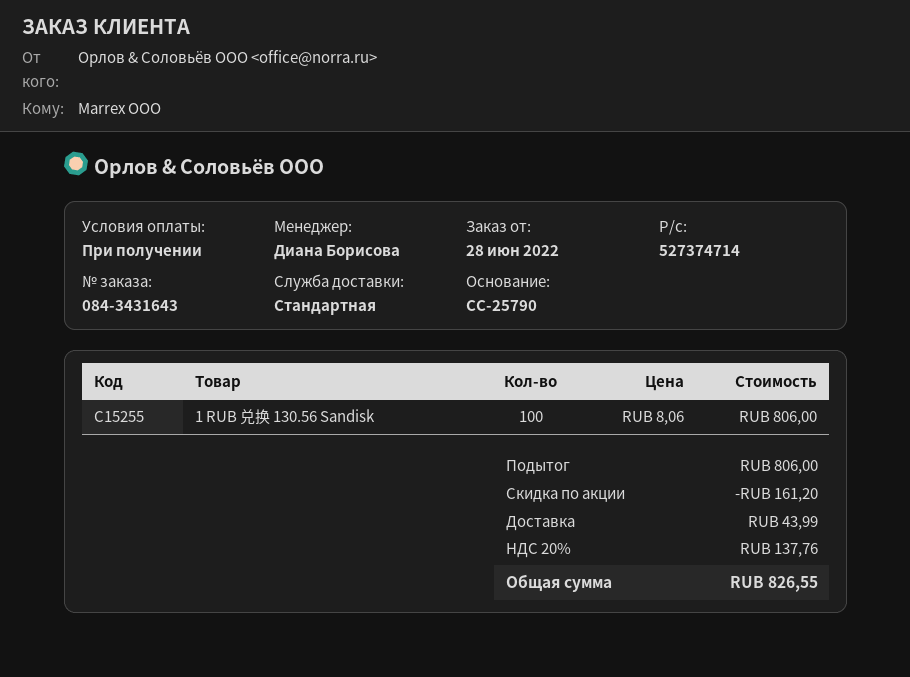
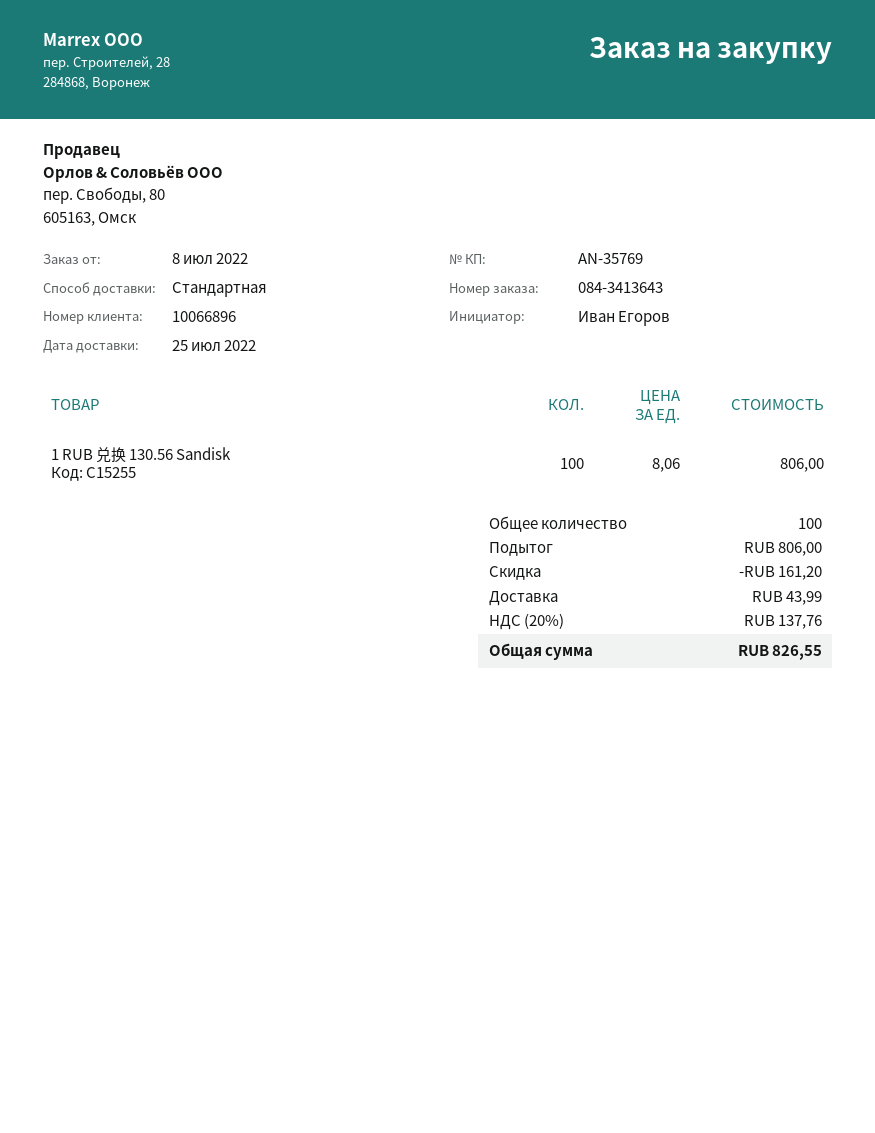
order number: 084-3431643 -> 084-3413643
order date: 2022-06-28 -> 2022-07-08

